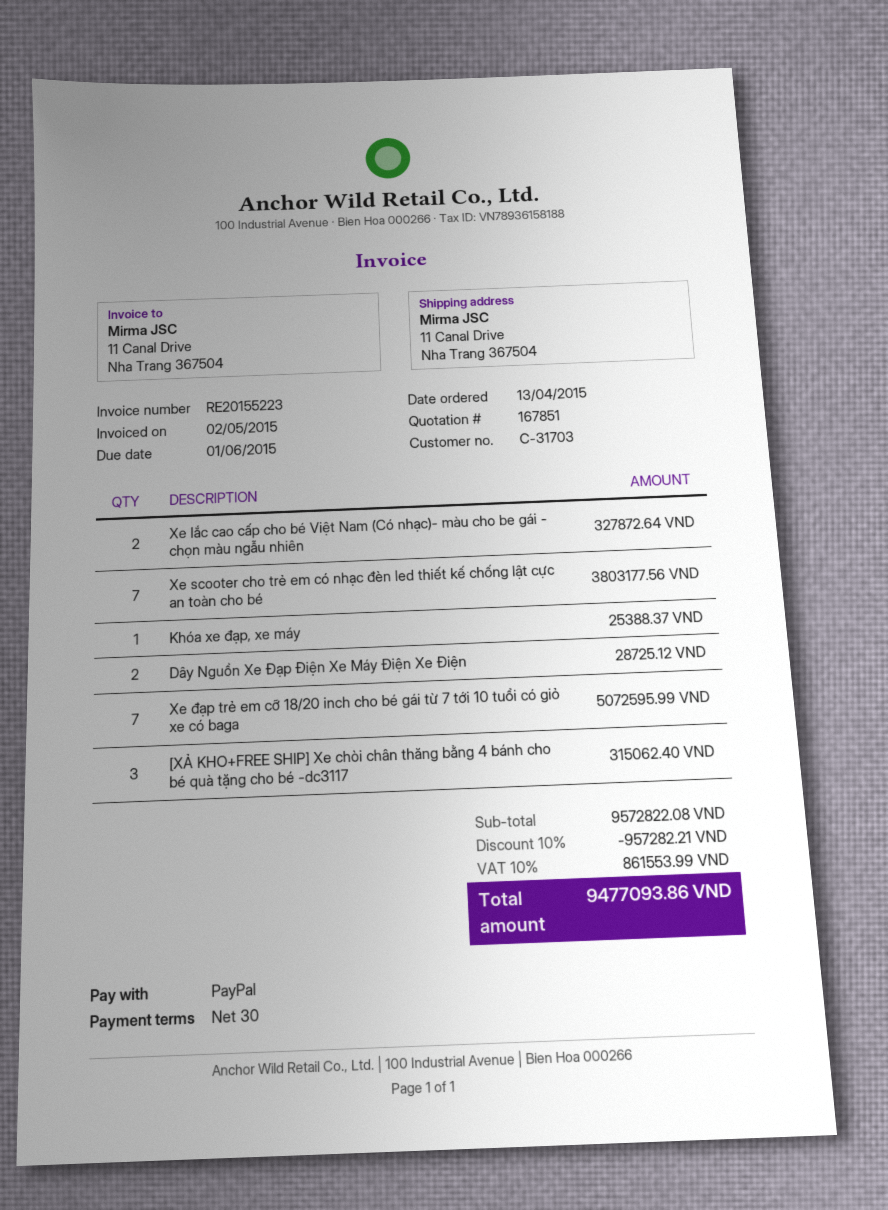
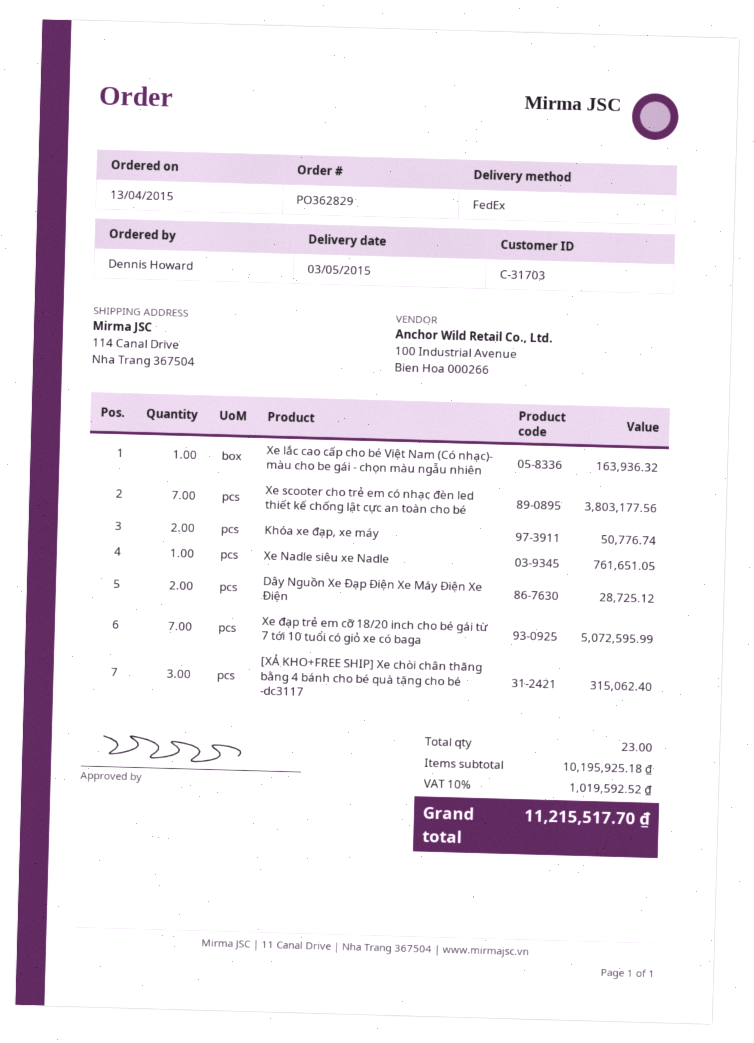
ship to: 11 Canal Drive, Nha Trang 367504 -> 114 Canal Drive, Nha Trang 367504
Xe lắc cao cấp cho bé Việt Nam (Có nhạc)- màu cho be gái - chọn màu ngẫu nhiên: 2 for 327872.64 -> 1 for 163936.32
Khóa xe đạp, xe máy: 1 for 25388.37 -> 2 for 50776.74
Xe Nadle siêu xe Nadle: none -> 1 for 761651.05
subtotal: 9572822.08 -> 10195925.18
discount: 10% = 957282.21 -> none
tax: 10% = 861553.99 -> 10% = 1019592.52
total: 9477093.86 -> 11215517.70

